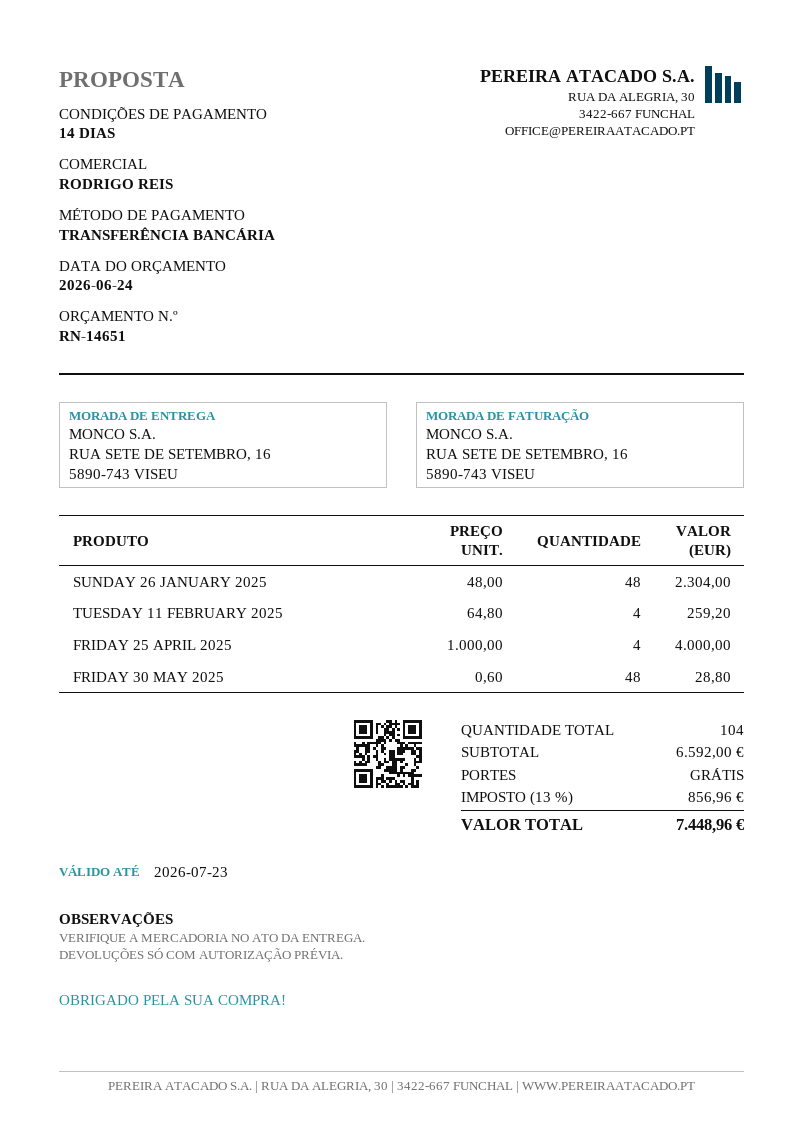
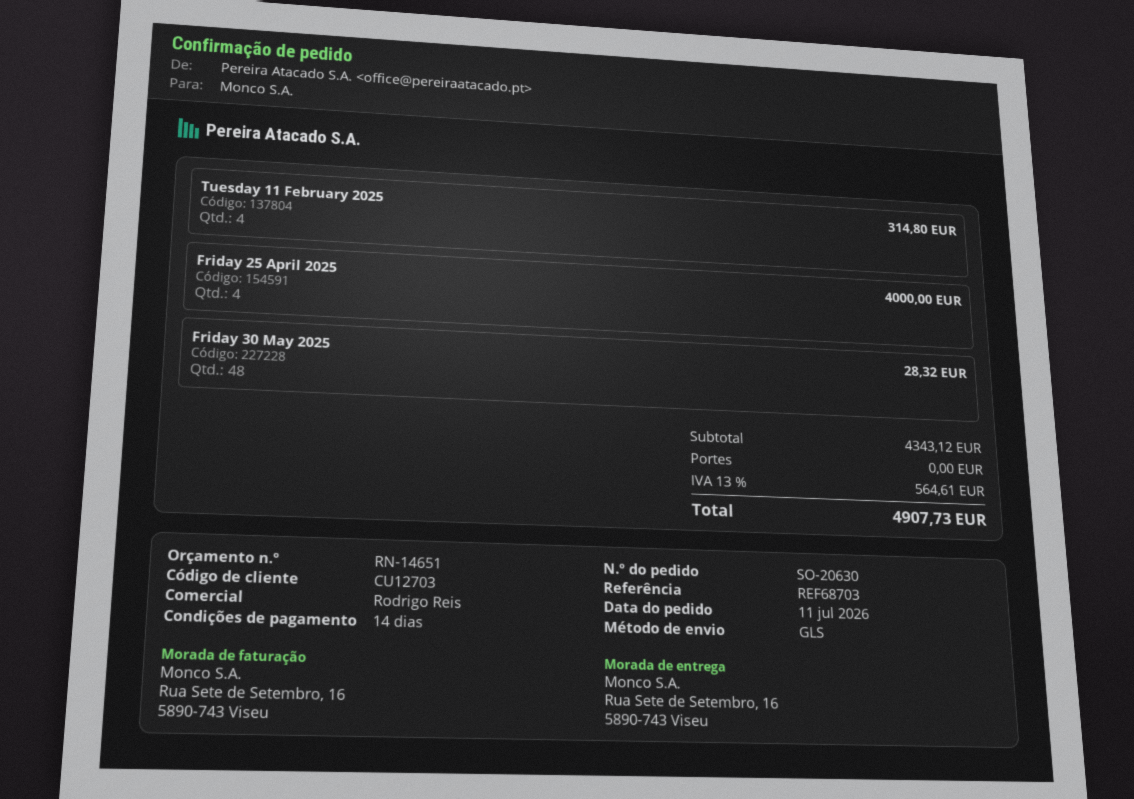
SUNDAY 26 JANUARY 2025: 48 for 2304.00 -> none
TUESDAY 11 FEBRUARY 2025: 4 for 259.20 -> 4 for 314.80
FRIDAY 30 MAY 2025: 48 for 28.80 -> 48 for 28.32
subtotal: 6592.00 -> 4343.12
tax: 13% = 856.96 -> 13% = 564.61
total: 7448.96 -> 4907.73

